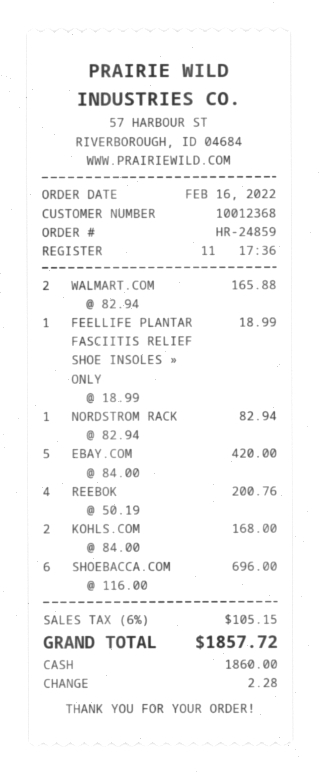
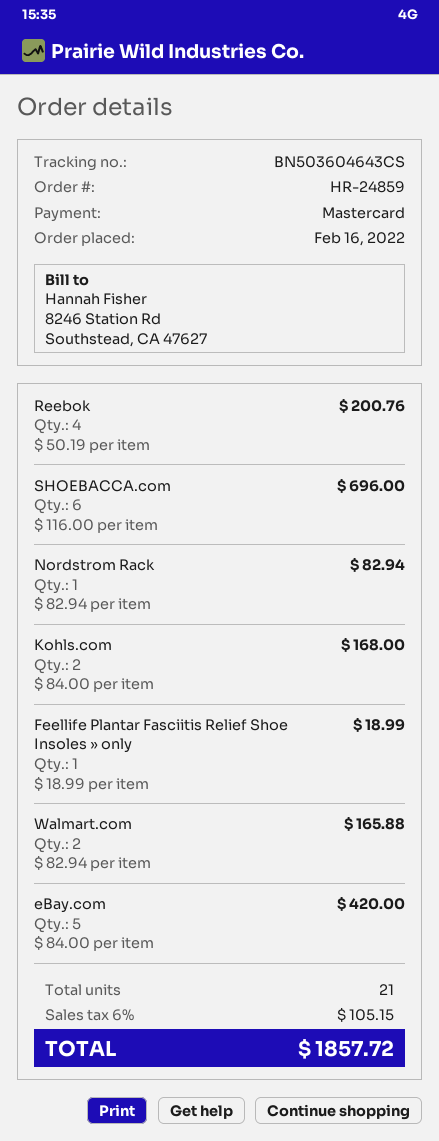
payment method: cash -> Mastercard

